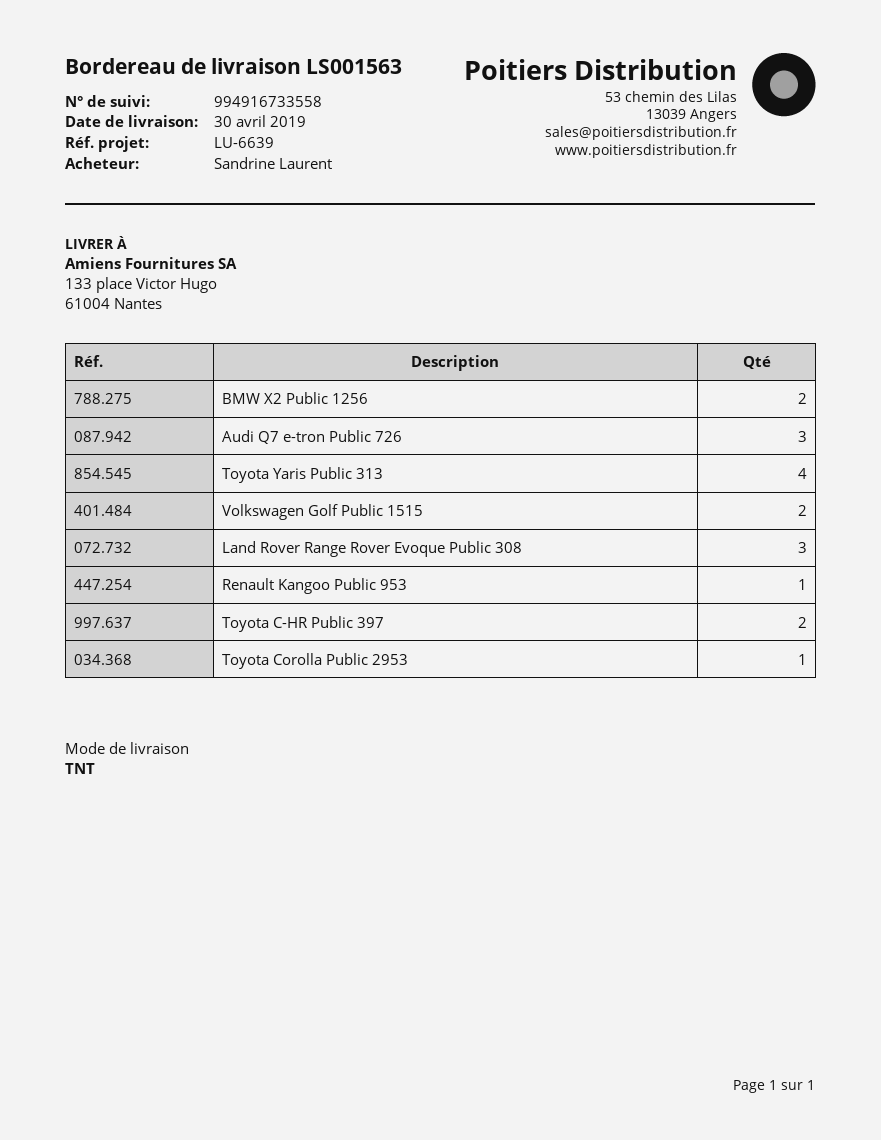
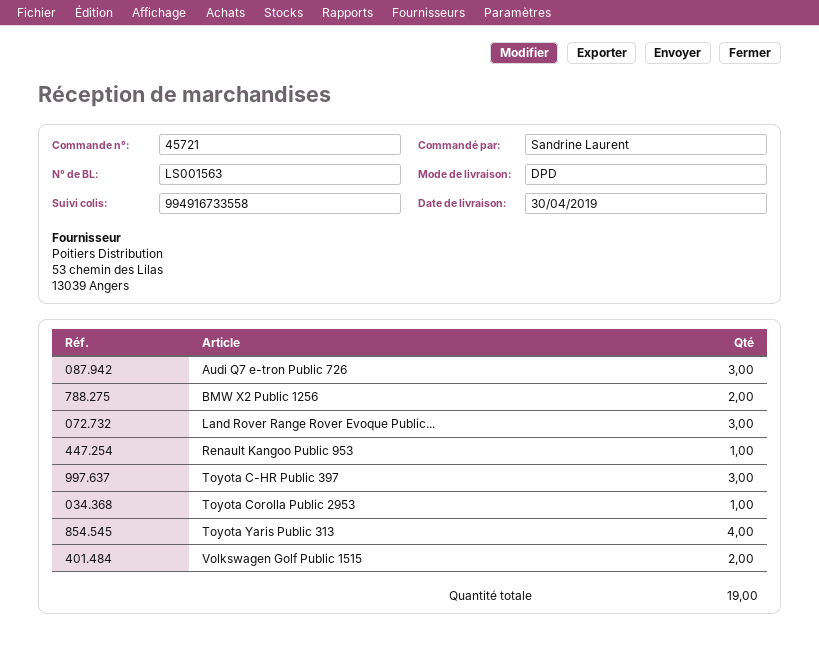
shipping method: TNT -> DPD
Toyota C-HR Public 397: 2 -> 3

